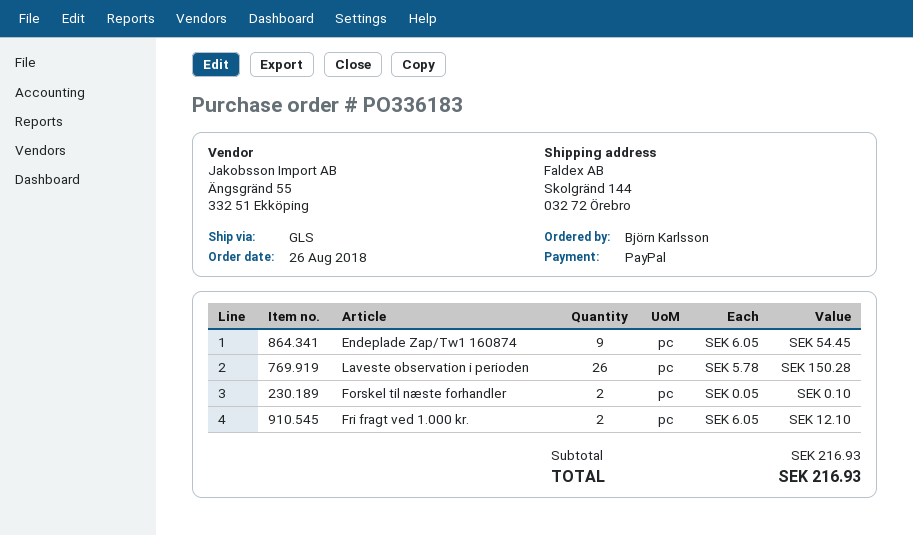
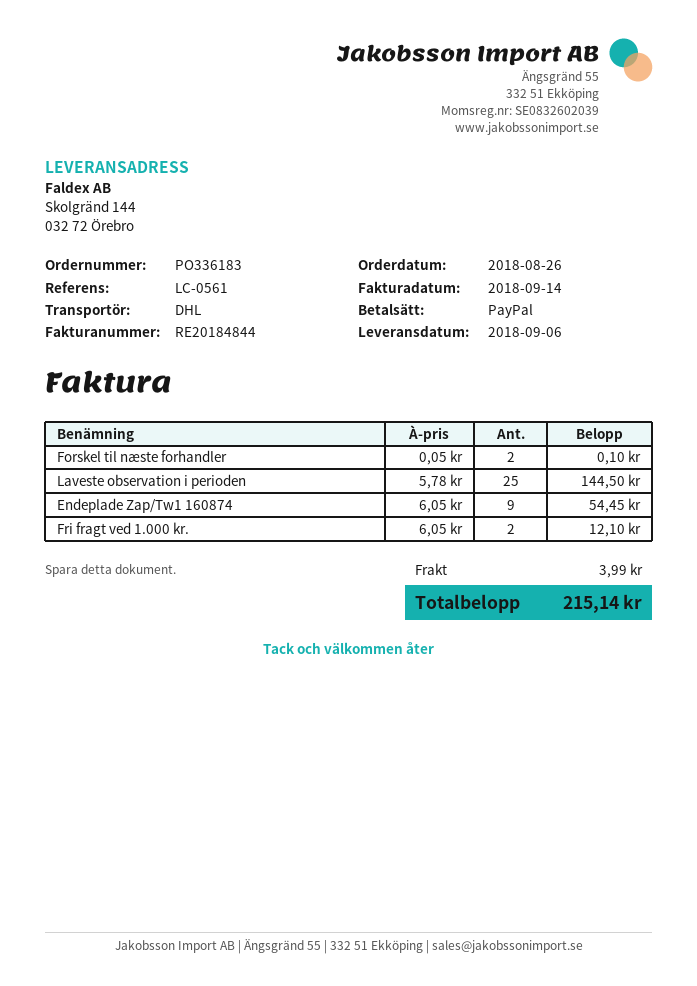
shipping method: GLS -> DHL
Laveste observation i perioden: 26 x 5.78 = 150.28 -> 25 x 5.78 = 144.50
shipping: none -> 3.99
total: 216.93 -> 215.14

